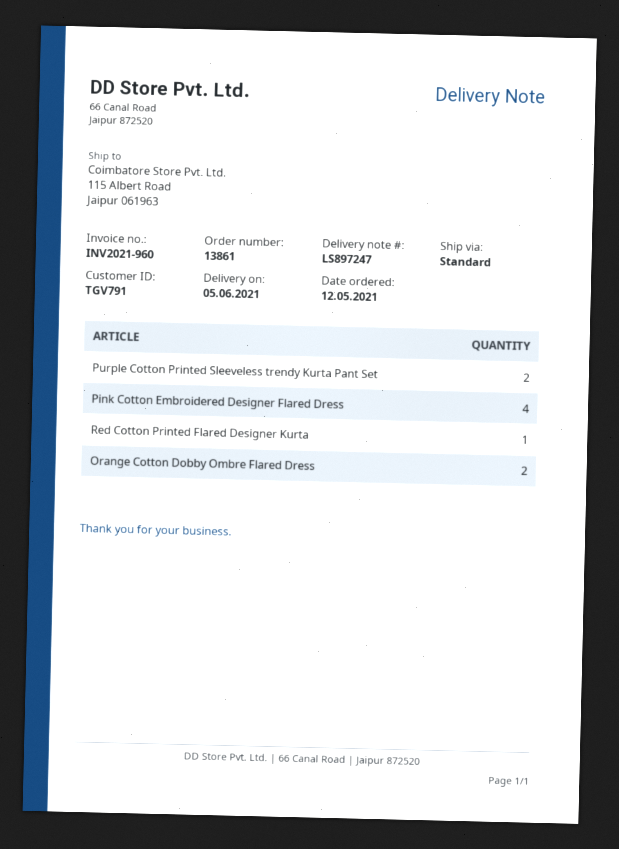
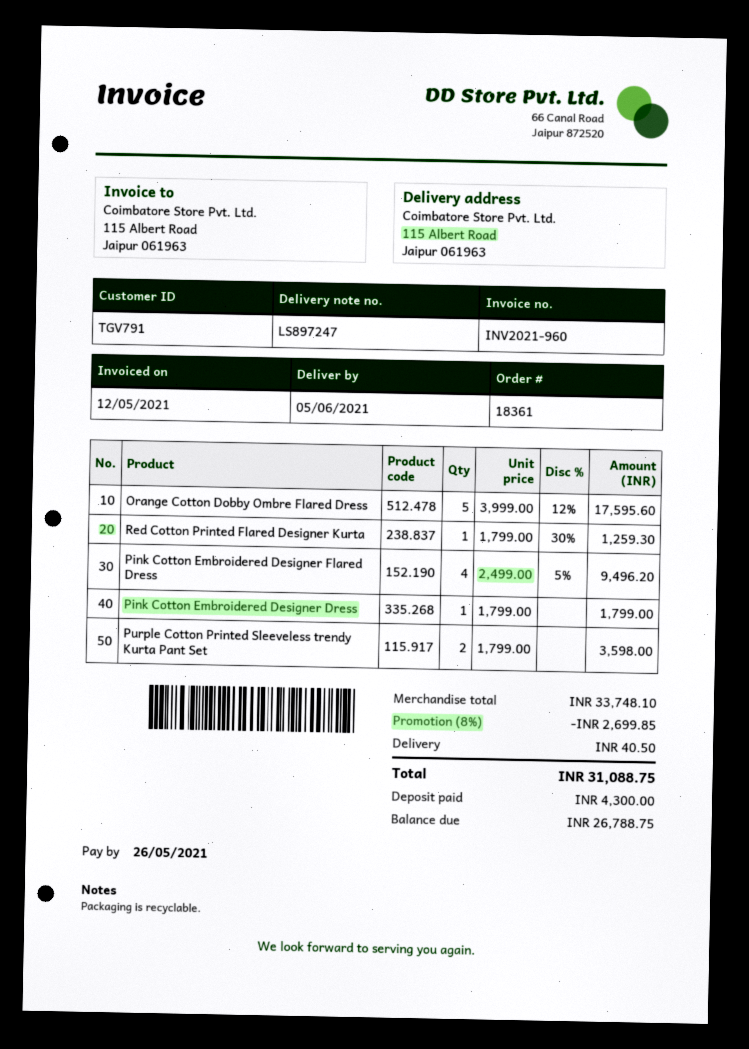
order number: 13861 -> 18361
Orange Cotton Dobby Ombre Flared Dress: 2 -> 5
Pink Cotton Embroidered Designer Dress: none -> 1

